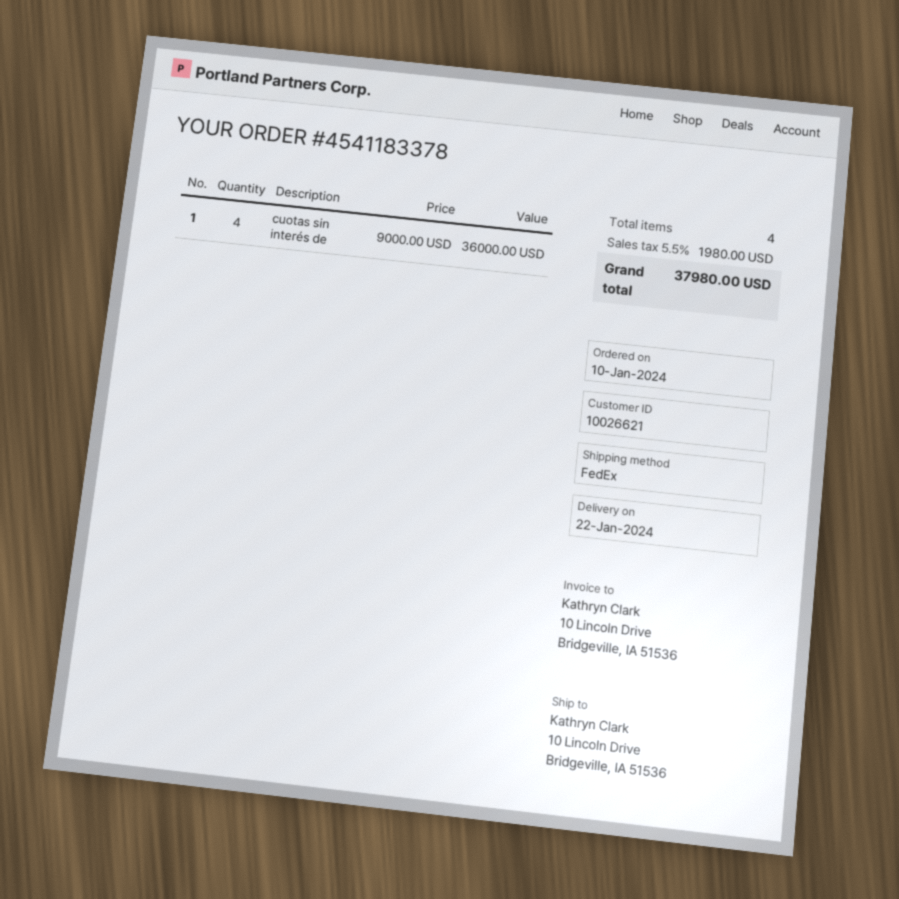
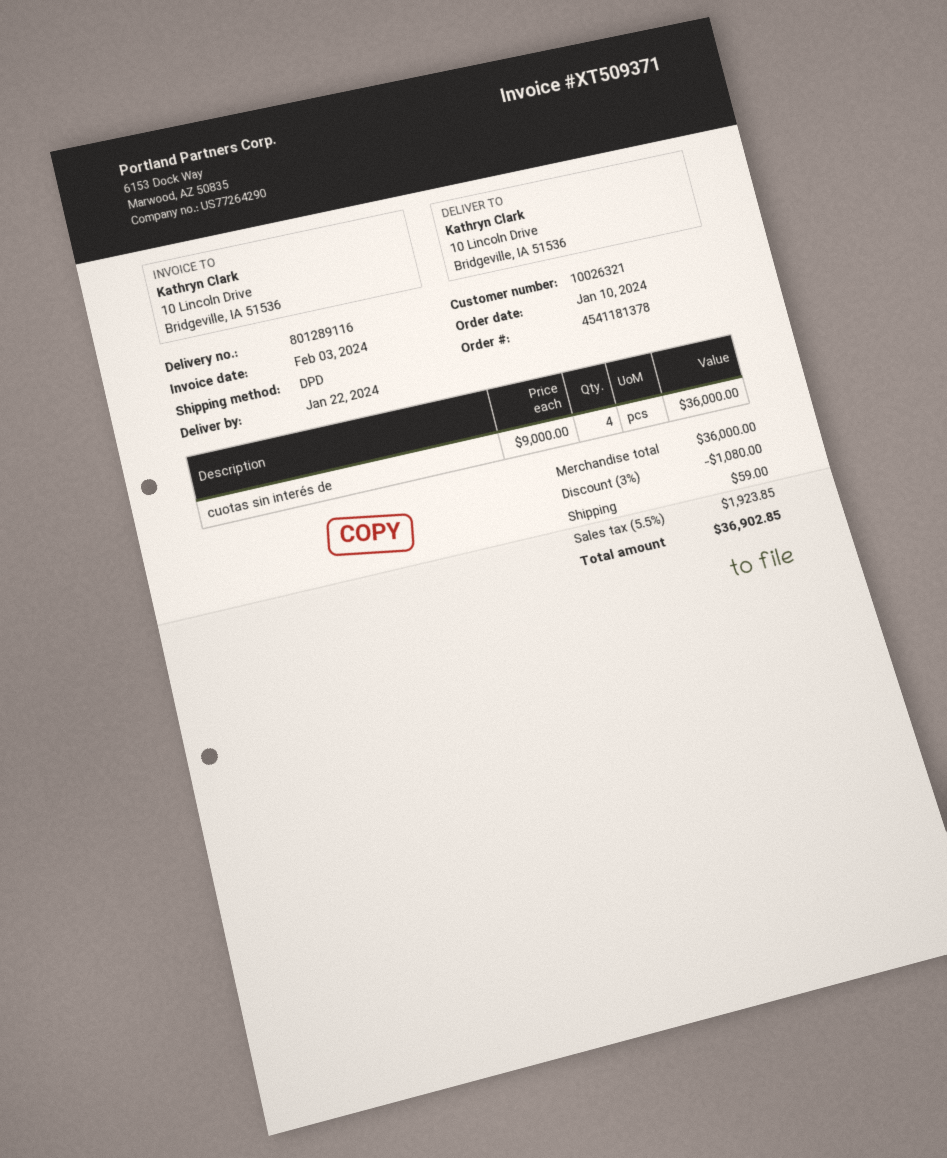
order number: 4541183378 -> 4541181378
customer number: 10026621 -> 10026321
shipping method: FedEx -> DPD
discount: none -> 3% = 1080.00
shipping: none -> 59.00
tax: 5.5% = 1980.00 -> 5.5% = 1923.85
total: 37980.00 -> 36902.85

